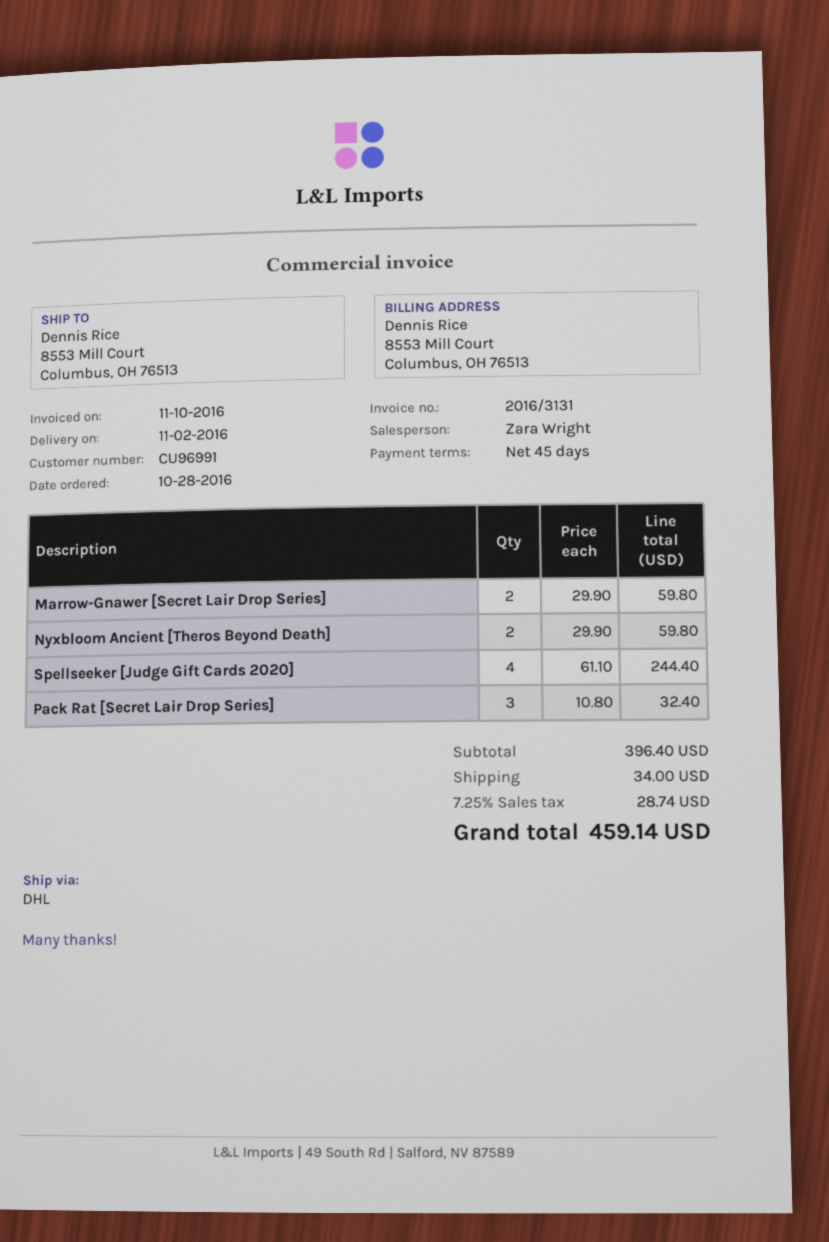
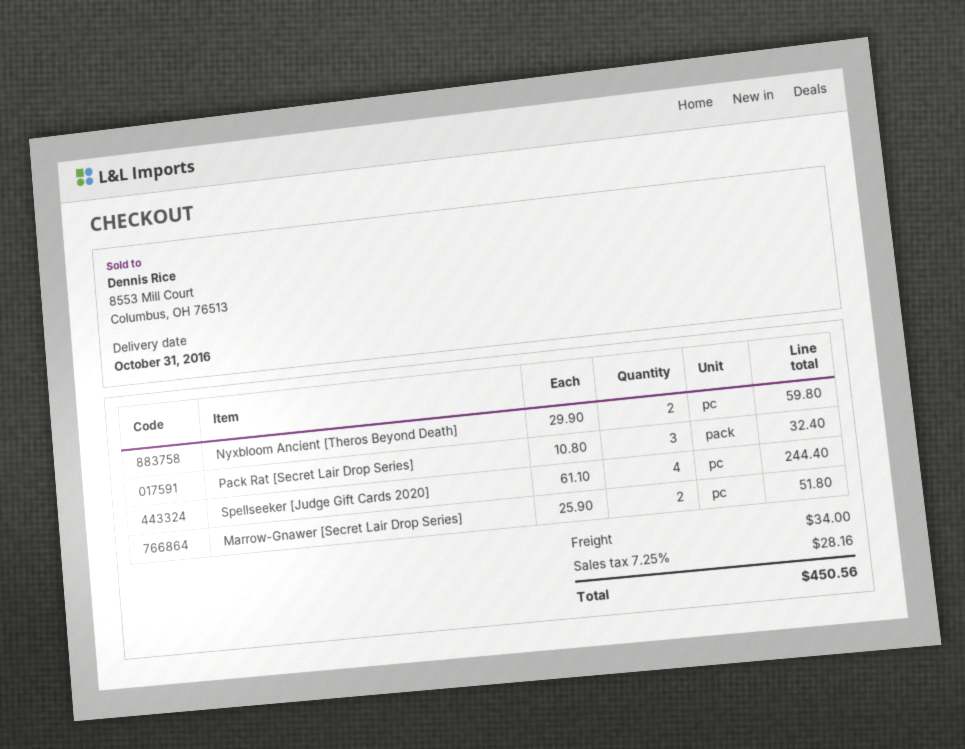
delivery date: 2016-11-02 -> 2016-10-31
Marrow-Gnawer [Secret Lair Drop Series]: 2 x 29.90 = 59.80 -> 2 x 25.90 = 51.80
tax: 7.25% = 28.74 -> 7.25% = 28.16
total: 459.14 -> 450.56

